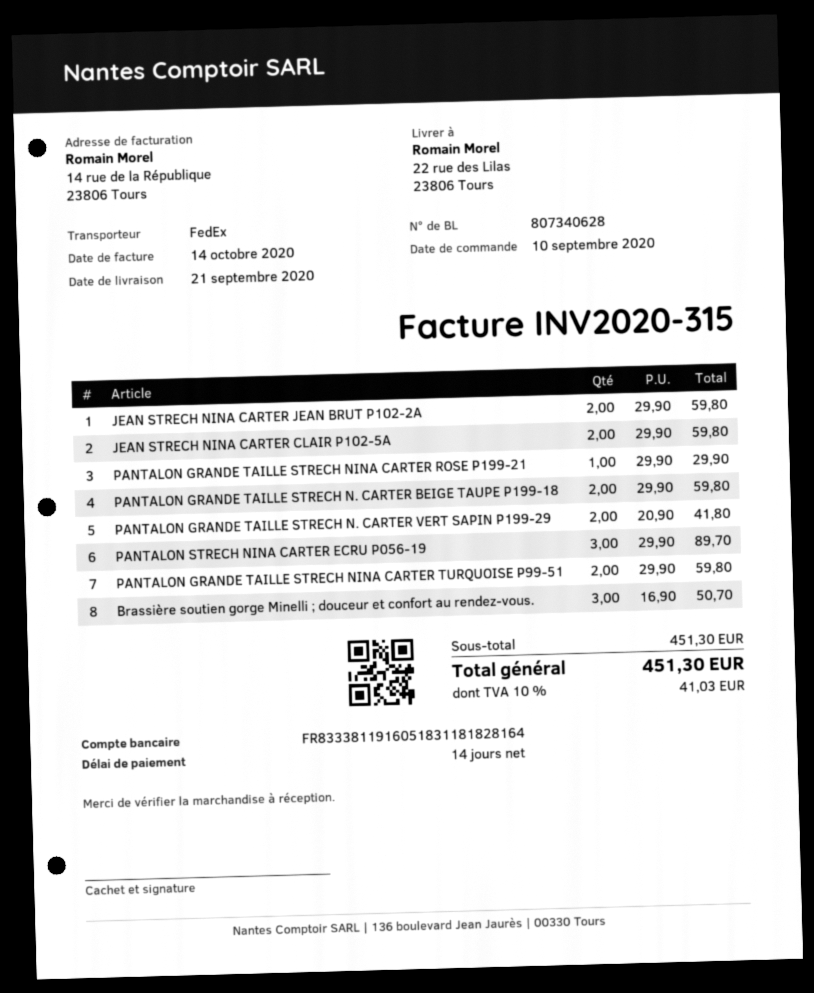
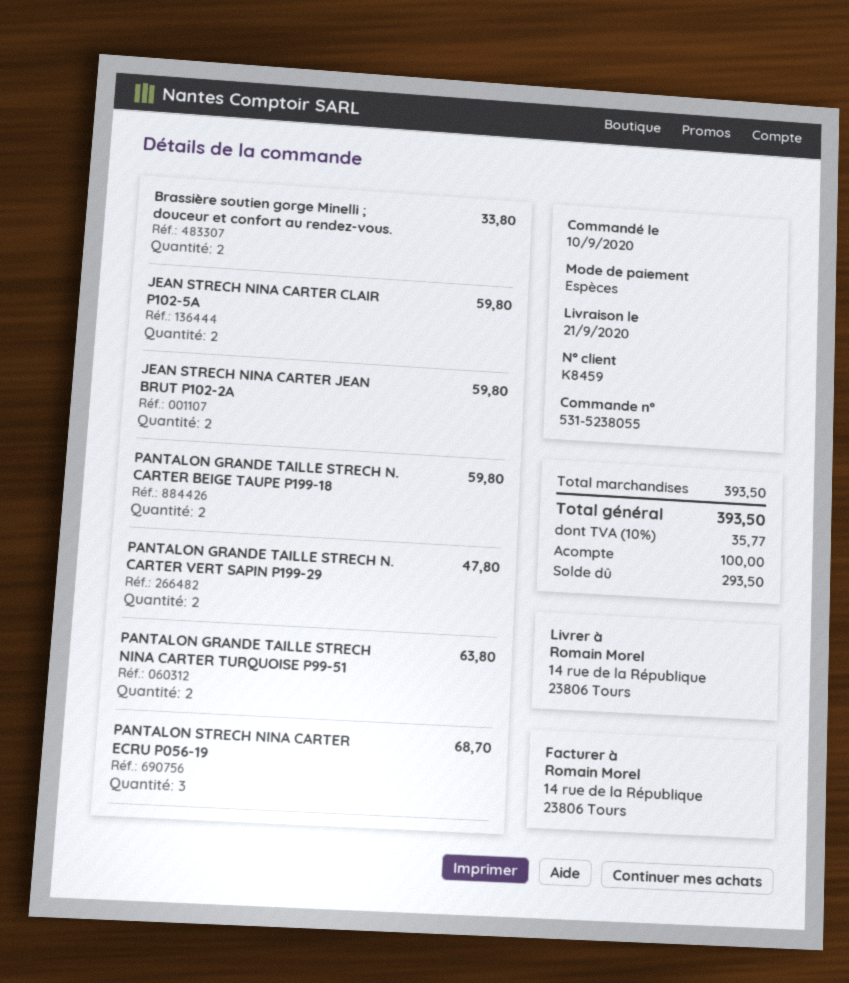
ship to: 22 rue des Lilas, 23806 Tours -> 14 rue de la République, 23806 Tours
PANTALON GRANDE TAILLE STRECH NINA CARTER ROSE P199-21: 1 for 29.90 -> none
PANTALON GRANDE TAILLE STRECH N. CARTER VERT SAPIN P199-29: 2 for 41.80 -> 2 for 47.80
PANTALON STRECH NINA CARTER ECRU P056-19: 3 for 89.70 -> 3 for 68.70
PANTALON GRANDE TAILLE STRECH NINA CARTER TURQUOISE P99-51: 2 for 59.80 -> 2 for 63.80
Brassière soutien gorge Minelli ; douceur et confort au rendez-vous.: 3 for 50.70 -> 2 for 33.80
subtotal: 451.30 -> 393.50
tax: 10% = 41.03 -> 10% = 35.77
total: 451.30 -> 393.50

